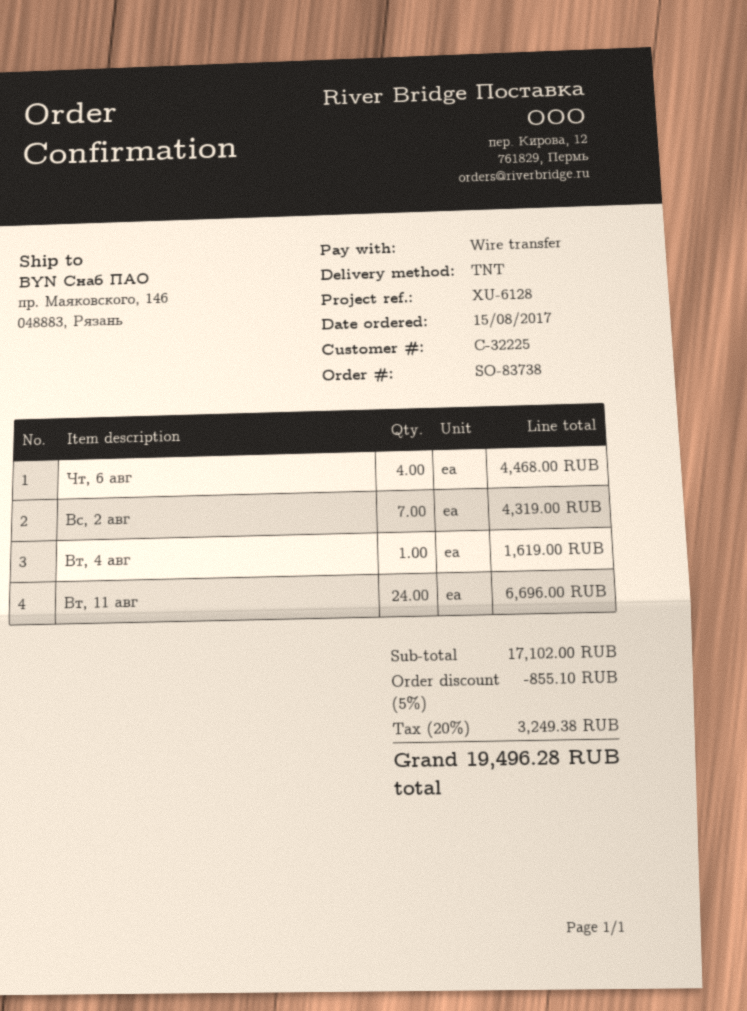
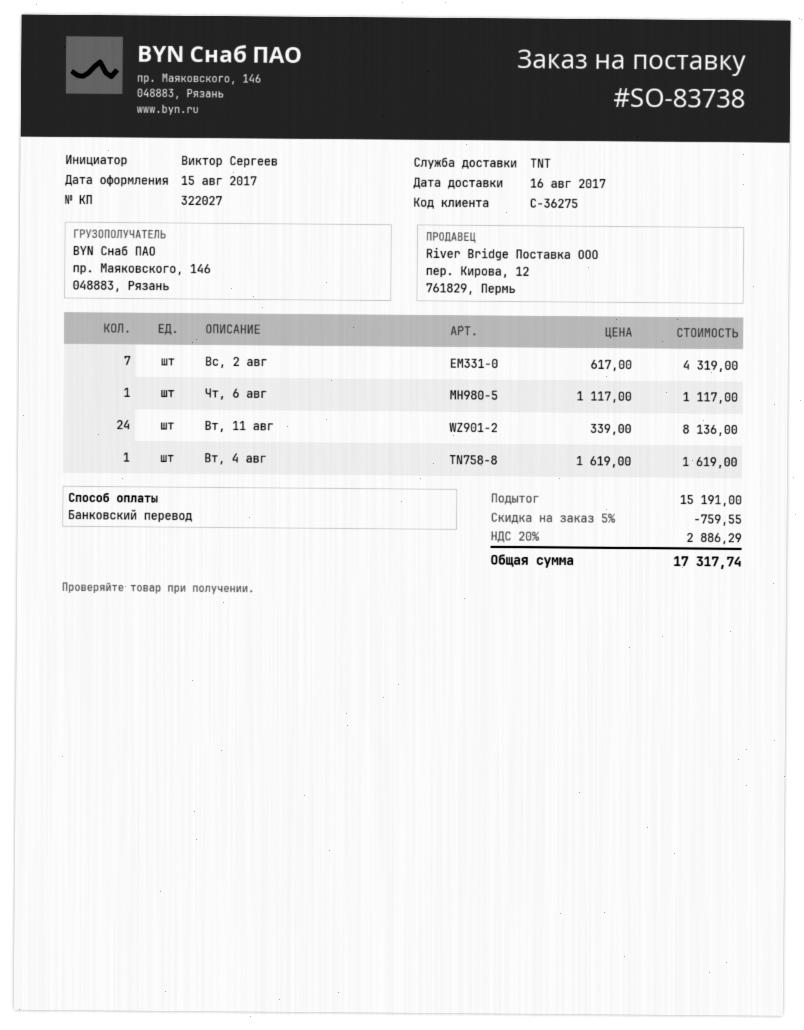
customer number: C-32225 -> C-36275
Чт, 6 авг: 4 for 4468.00 -> 1 for 1117.00
Вт, 11 авг: 24 for 6696.00 -> 24 for 8136.00
subtotal: 17102.00 -> 15191.00
discount: 5% = 855.10 -> 5% = 759.55
tax: 20% = 3249.38 -> 20% = 2886.29
total: 19496.28 -> 17317.74

